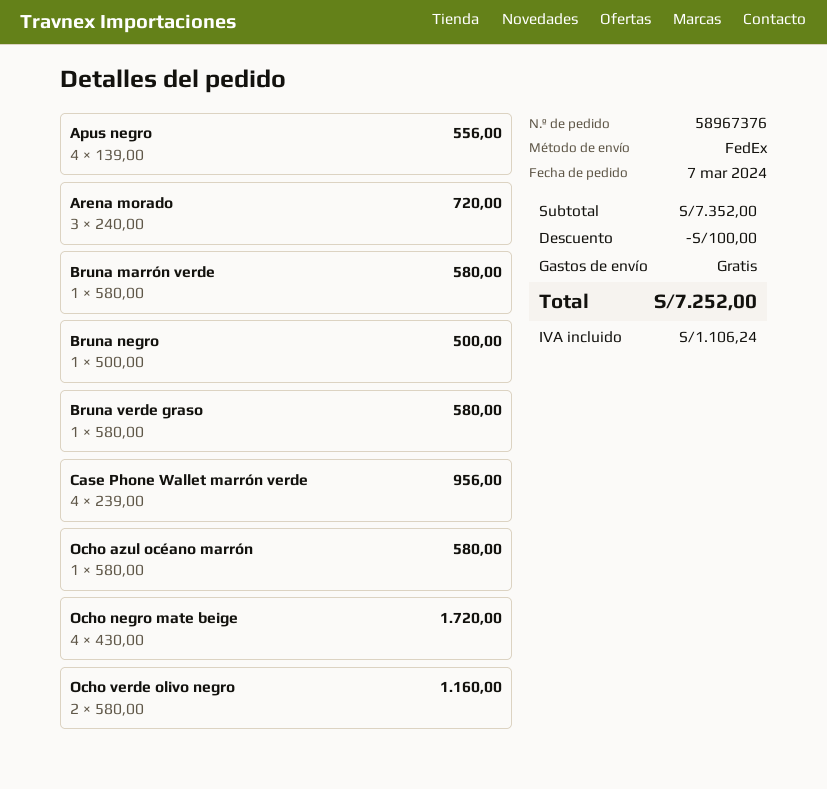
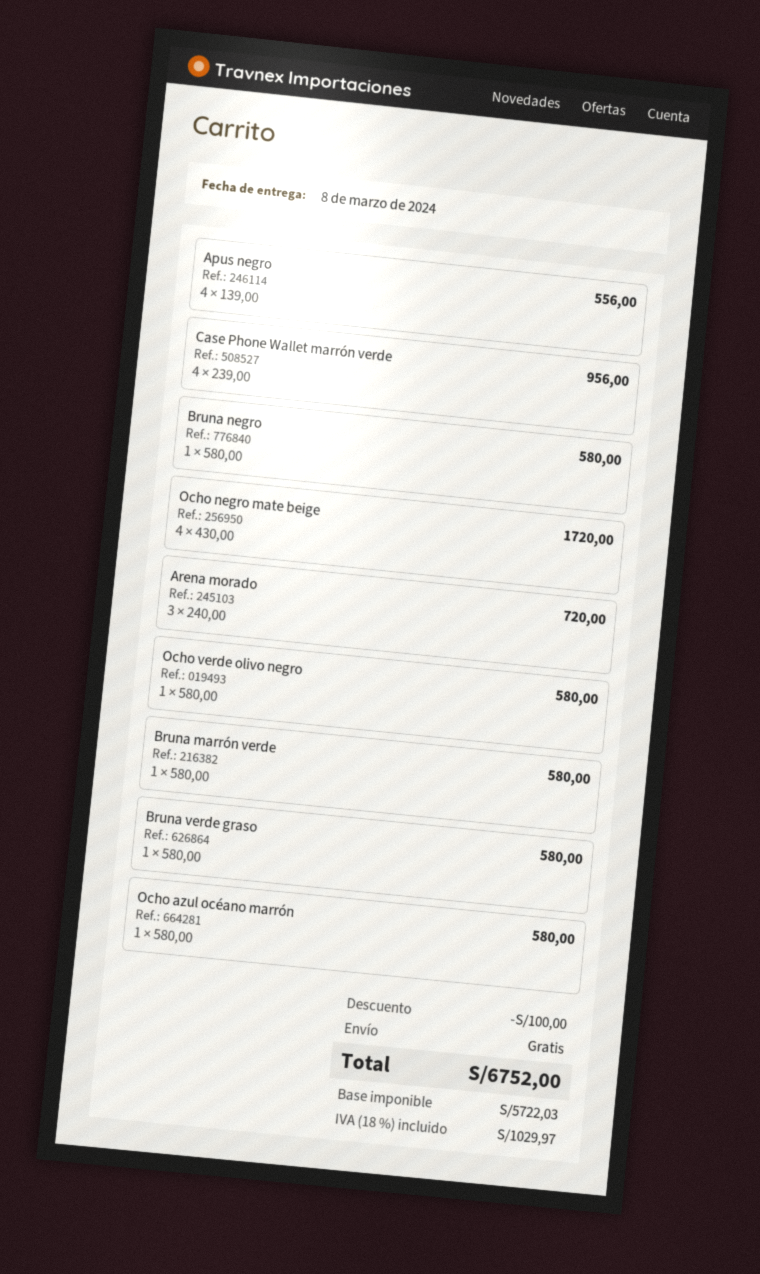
Bruna negro: 1 x 500.00 = 500.00 -> 1 x 580.00 = 580.00
Ocho verde olivo negro: 2 x 580.00 = 1160.00 -> 1 x 580.00 = 580.00
tax: 1106.24 -> 1029.97
total: 7252.00 -> 6752.00

